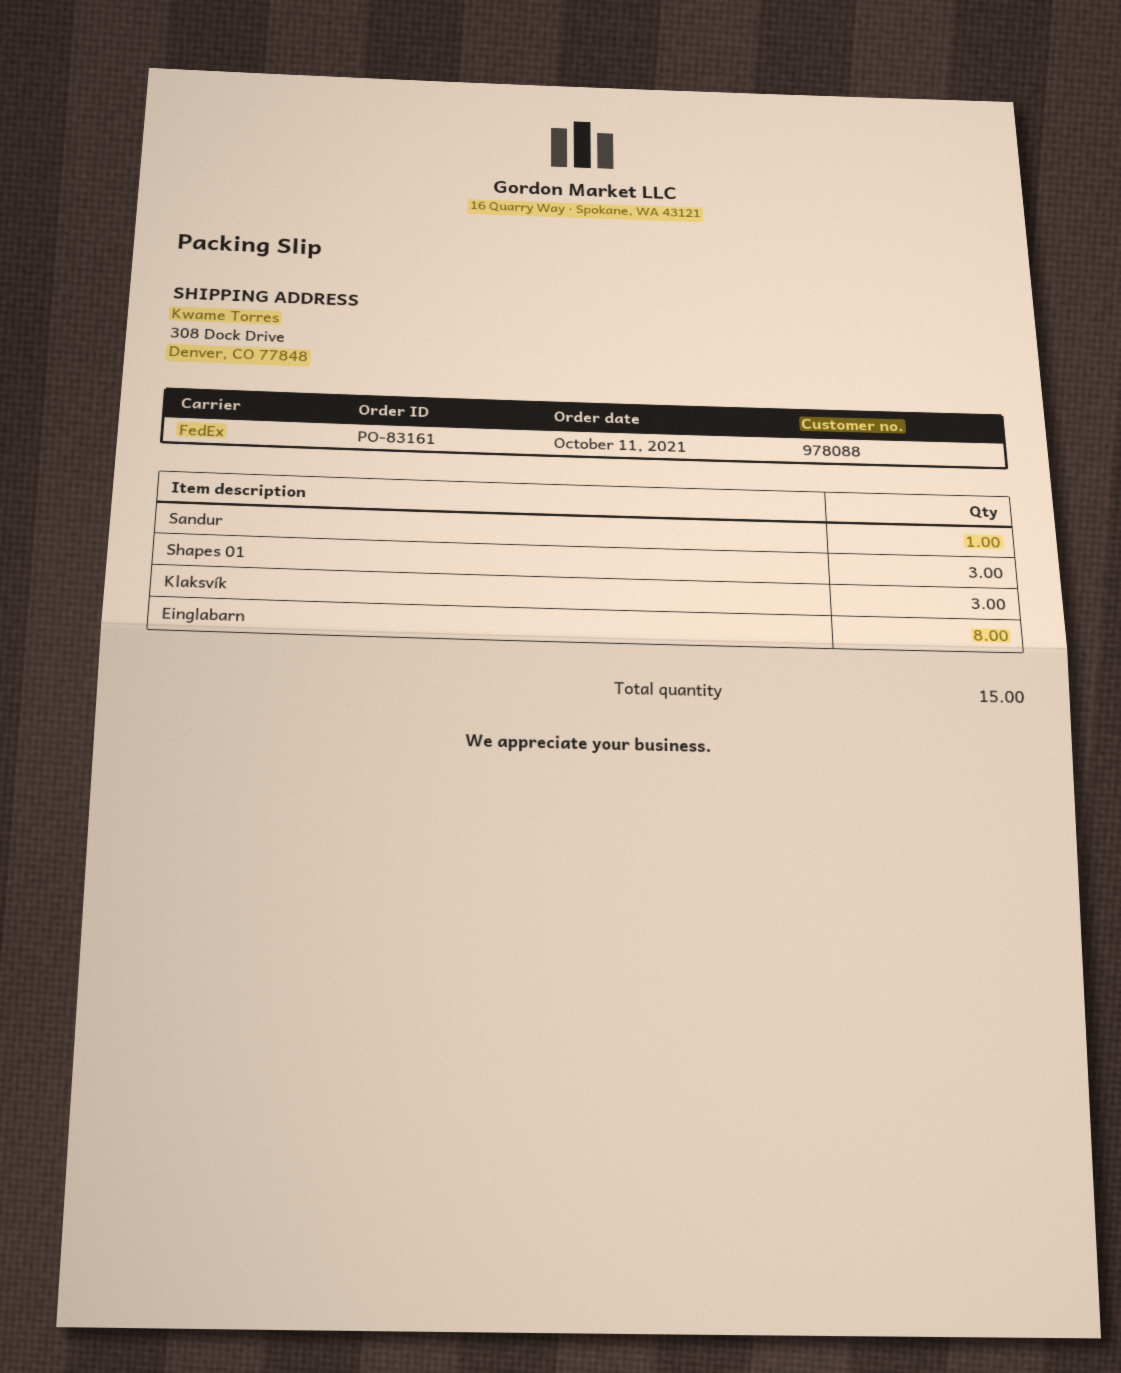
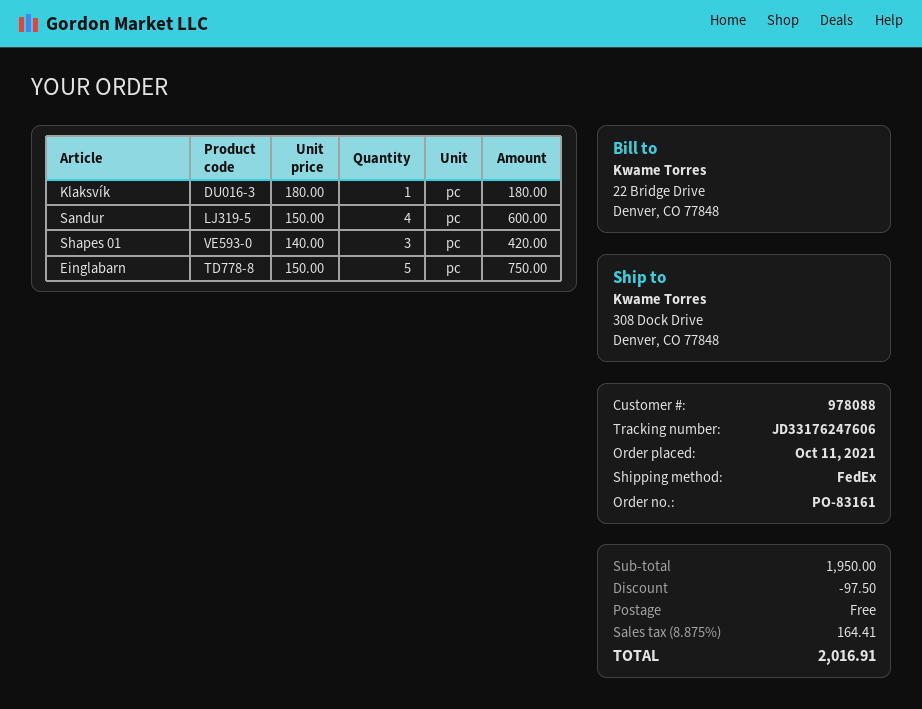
Sandur: 1 -> 4
Klaksvík: 3 -> 1
Einglabarn: 8 -> 5

